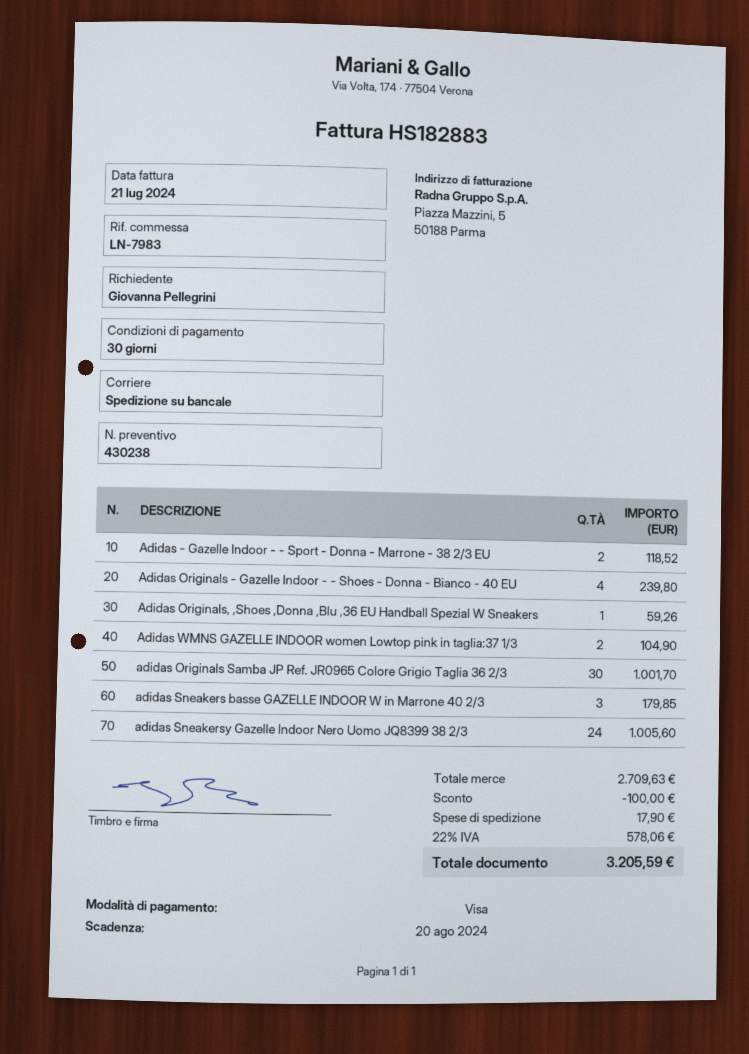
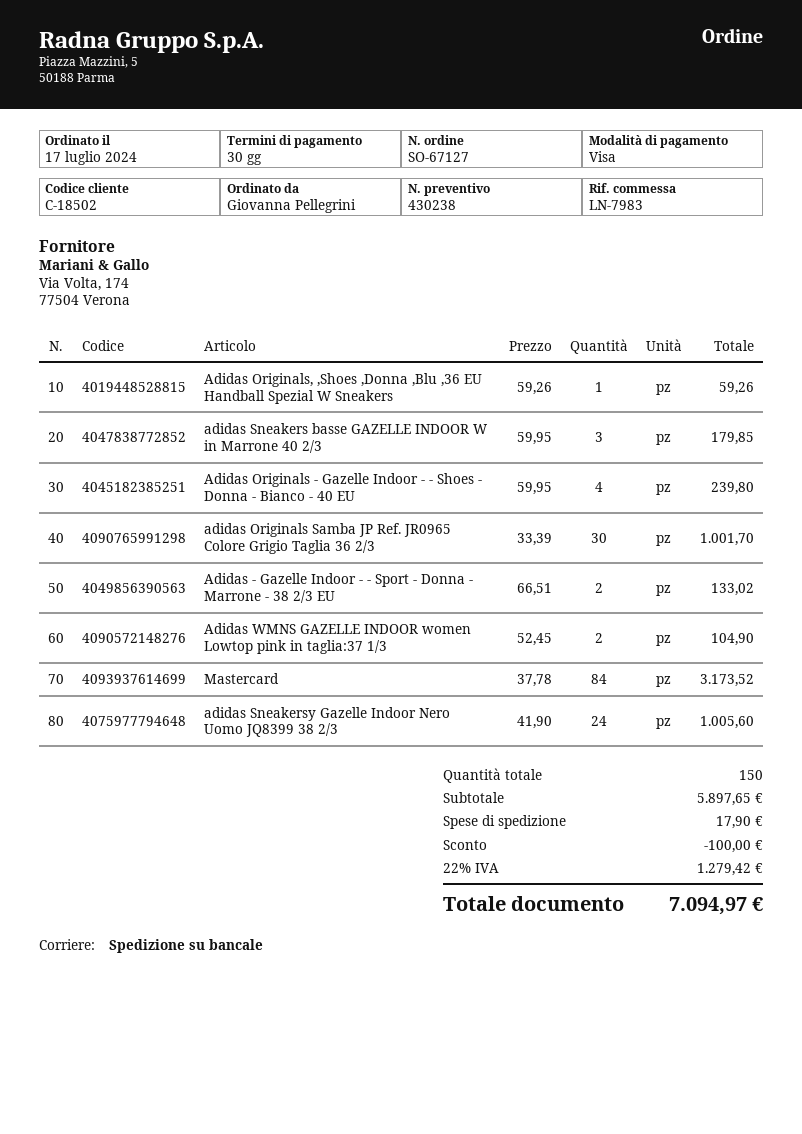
Adidas - Gazelle Indoor - - Sport - Donna - Marrone - 38 2/3 EU: 2 for 118.52 -> 2 for 133.02
Mastercard: none -> 84 for 3173.52
subtotal: 2709.63 -> 5897.65
tax: 22% = 578.06 -> 22% = 1279.42
total: 3205.59 -> 7094.97

